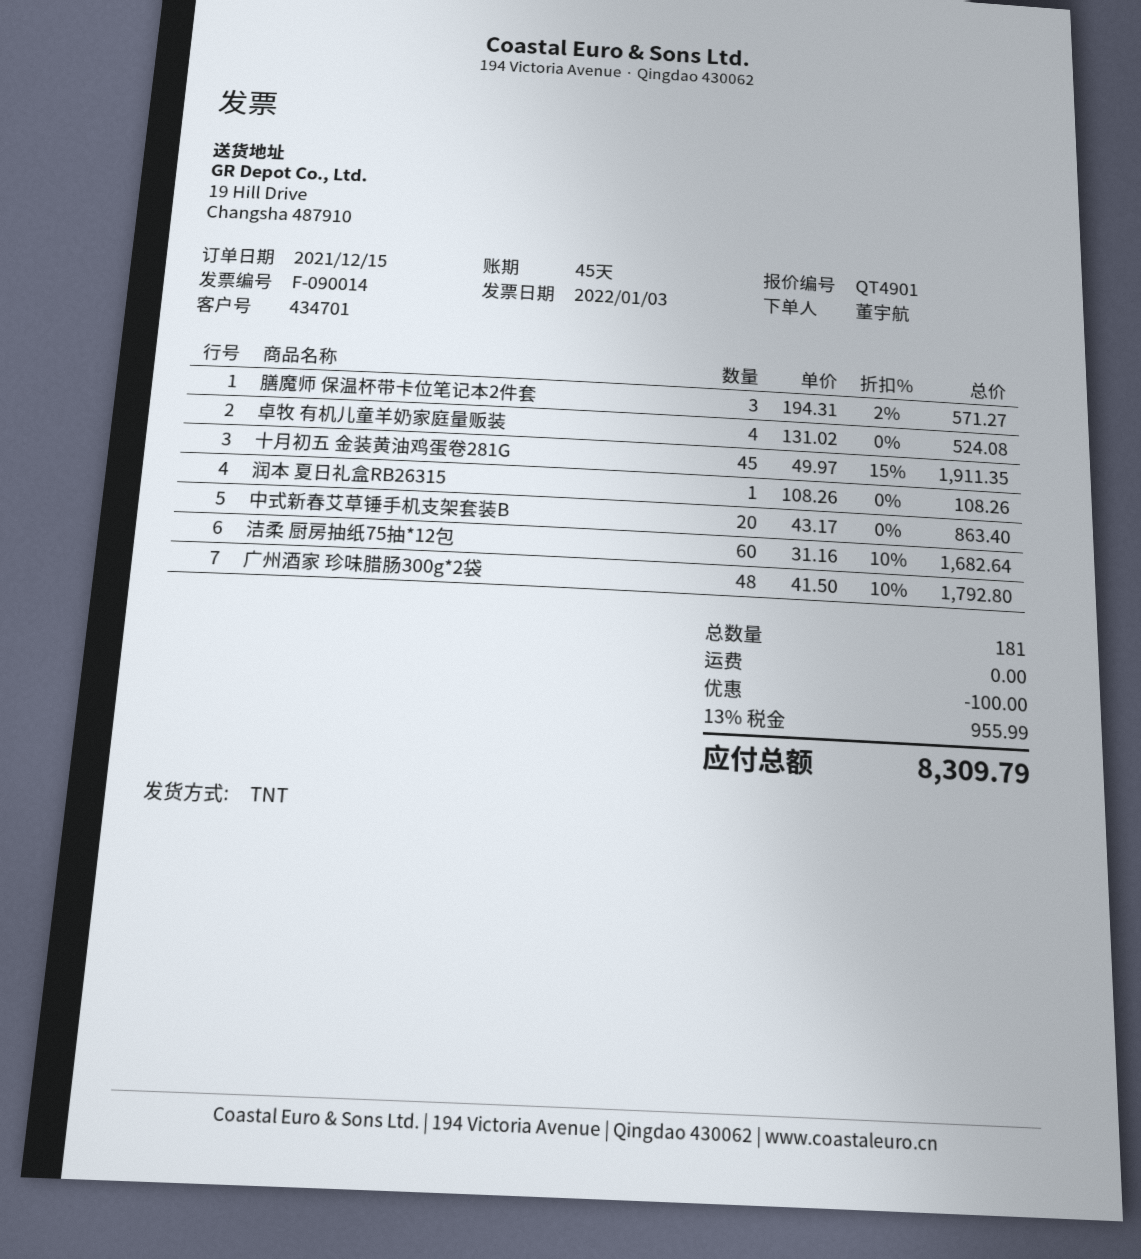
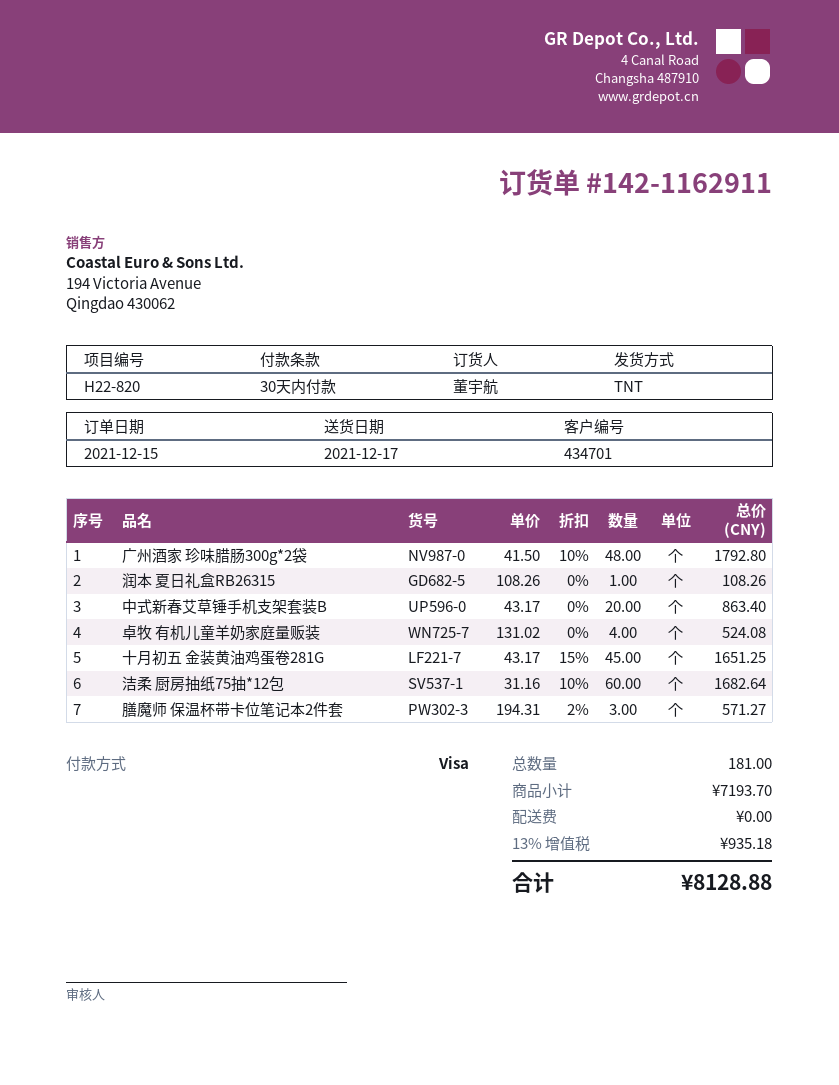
payment terms: 45 days -> 30 days
十月初五 金装黄油鸡蛋卷281G: 45 x 49.97 - 15% = 1911.35 -> 45 x 43.17 - 15% = 1651.25
discount: 100.00 -> none
tax: 13% = 955.99 -> 13% = 935.18
total: 8309.79 -> 8128.88

